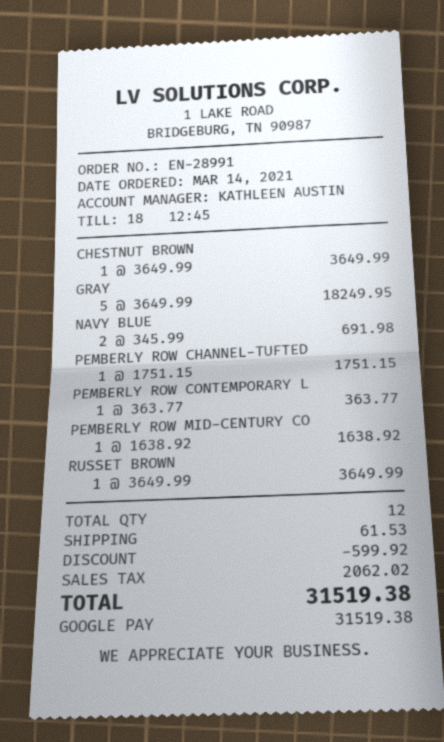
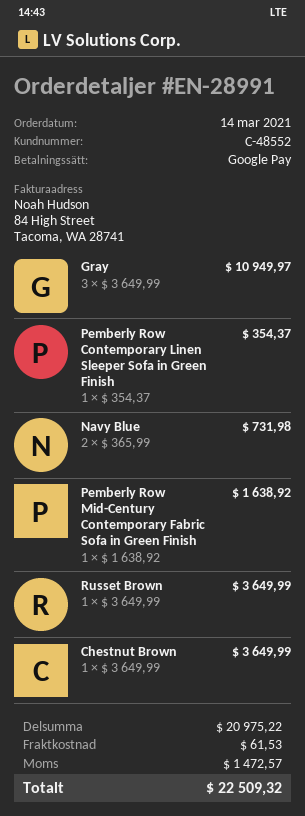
GRAY: 5 x 3649.99 = 18249.95 -> 3 x 3649.99 = 10949.97
NAVY BLUE: 2 x 345.99 = 691.98 -> 2 x 365.99 = 731.98
PEMBERLY ROW CHANNEL-TUFTED: 1 x 1751.15 = 1751.15 -> none
PEMBERLY ROW CONTEMPORARY L: 1 x 363.77 = 363.77 -> 1 x 354.37 = 354.37
discount: 599.92 -> none
tax: 2062.02 -> 1472.57
total: 31519.38 -> 22509.32

